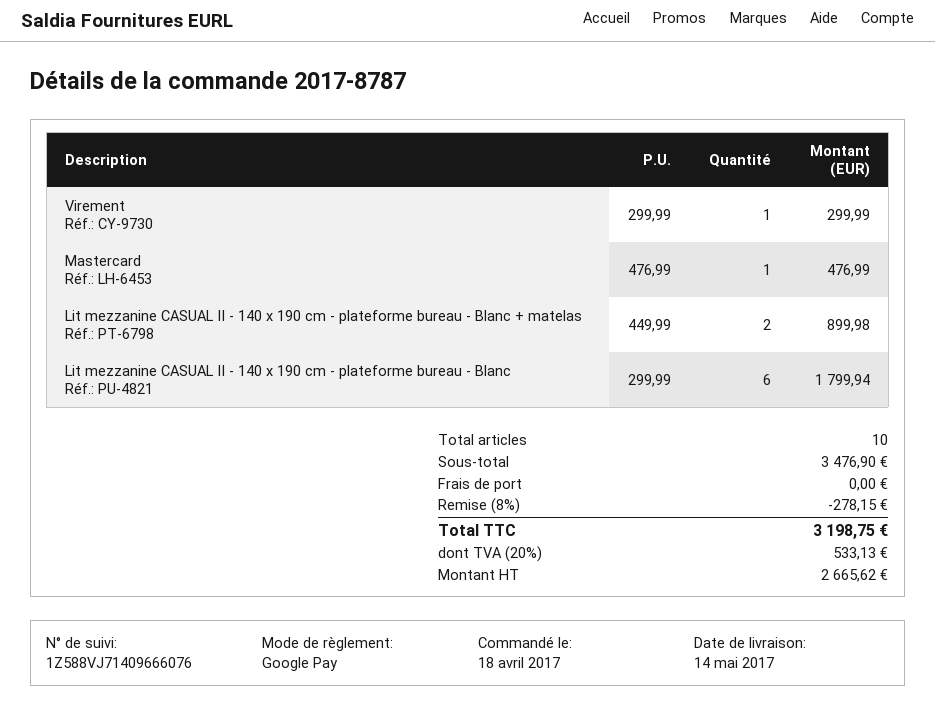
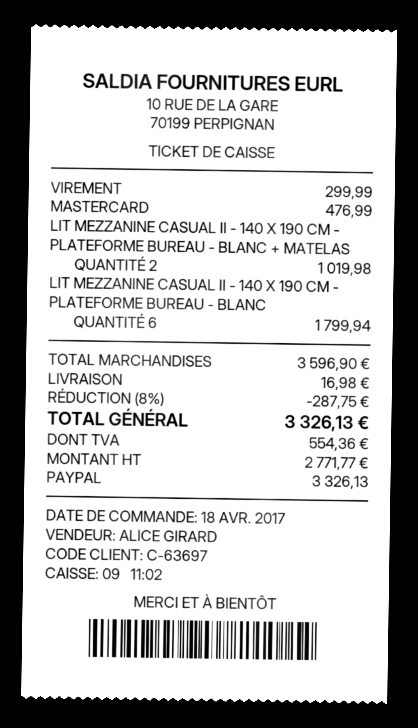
payment method: Google Pay -> PayPal
Lit mezzanine CASUAL II - 140 x 190 cm - plateforme bureau - Blanc + matelas: 2 for 899.98 -> 2 for 1019.98
subtotal: 3476.90 -> 3596.90
discount: 8% = 278.15 -> 8% = 287.75
shipping: 0.00 -> 16.98
net: 2665.62 -> 2771.77
tax: 533.13 -> 554.36
total: 3198.75 -> 3326.13

